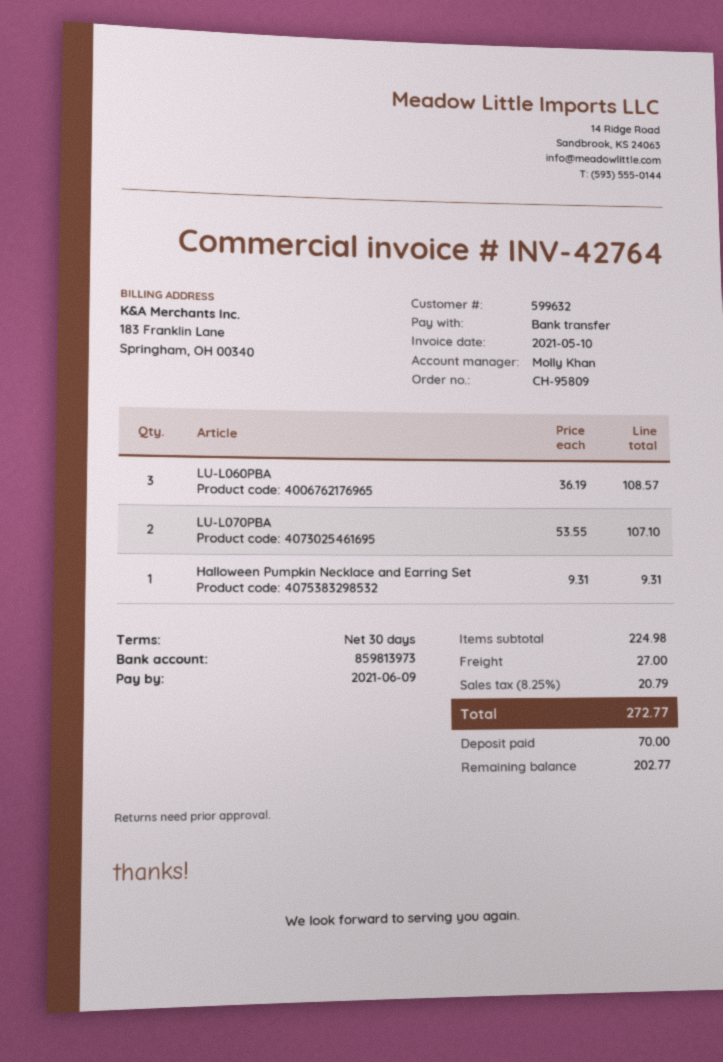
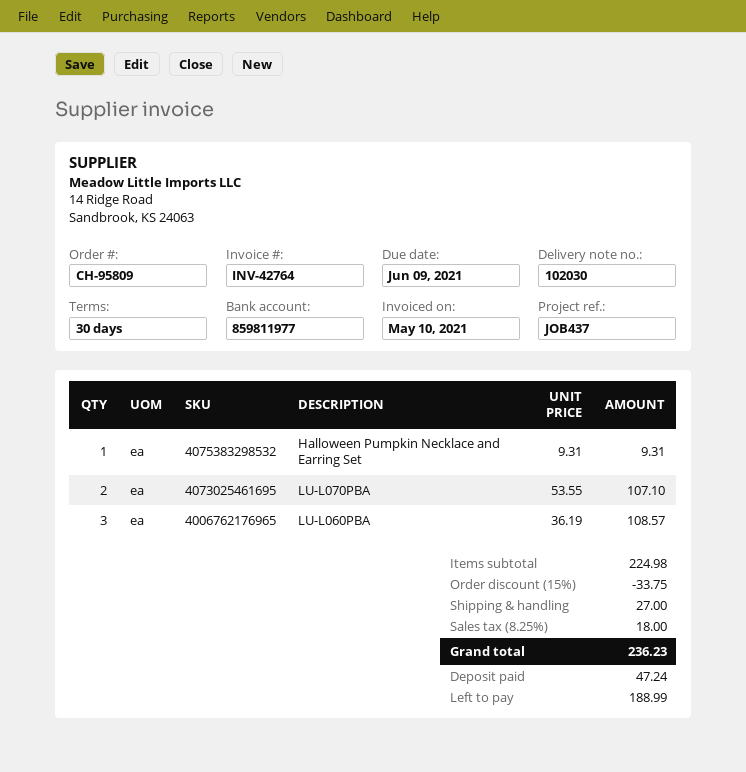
bank account: 859813973 -> 859811977
discount: none -> 15% = 33.75
tax: 8.25% = 20.79 -> 8.25% = 18.00
total: 272.77 -> 236.23
deposit: 70.00 -> 47.24
balance: 202.77 -> 188.99

